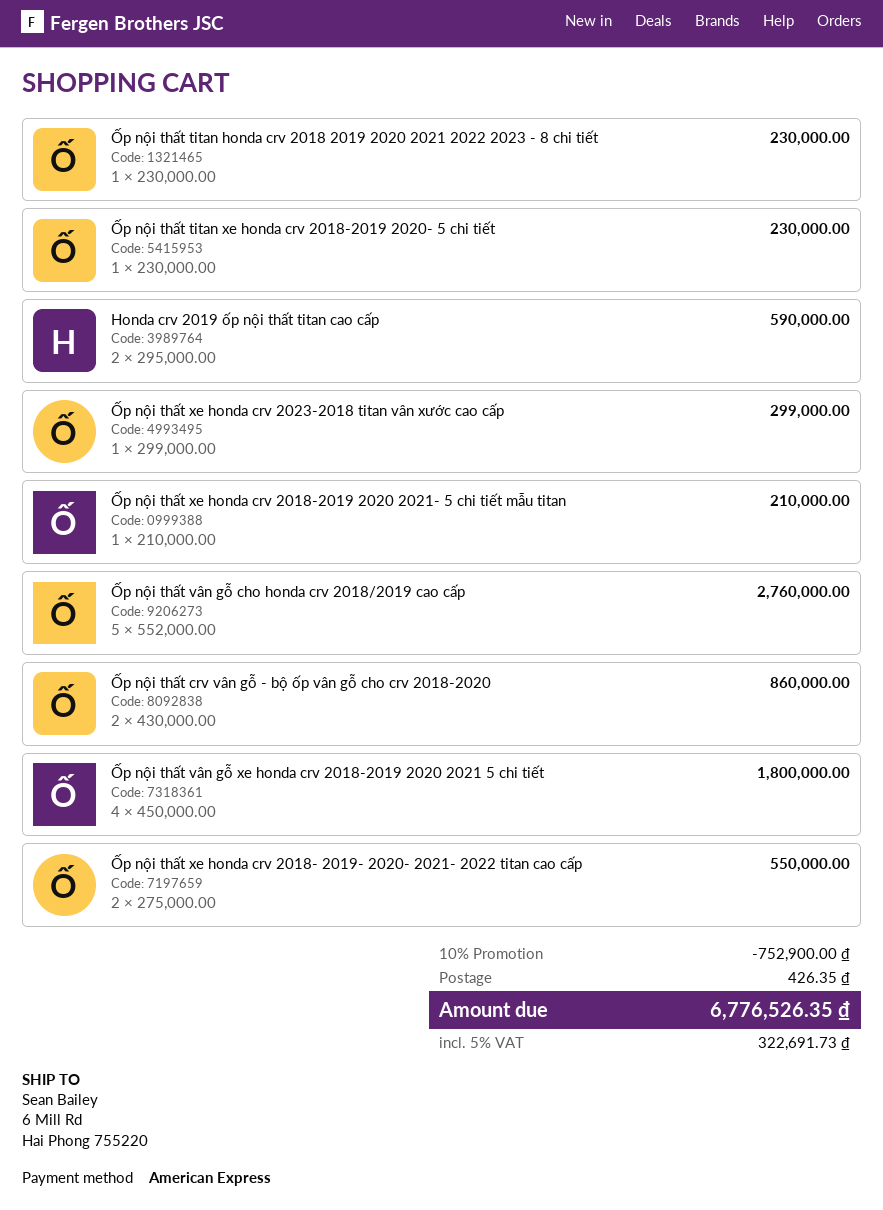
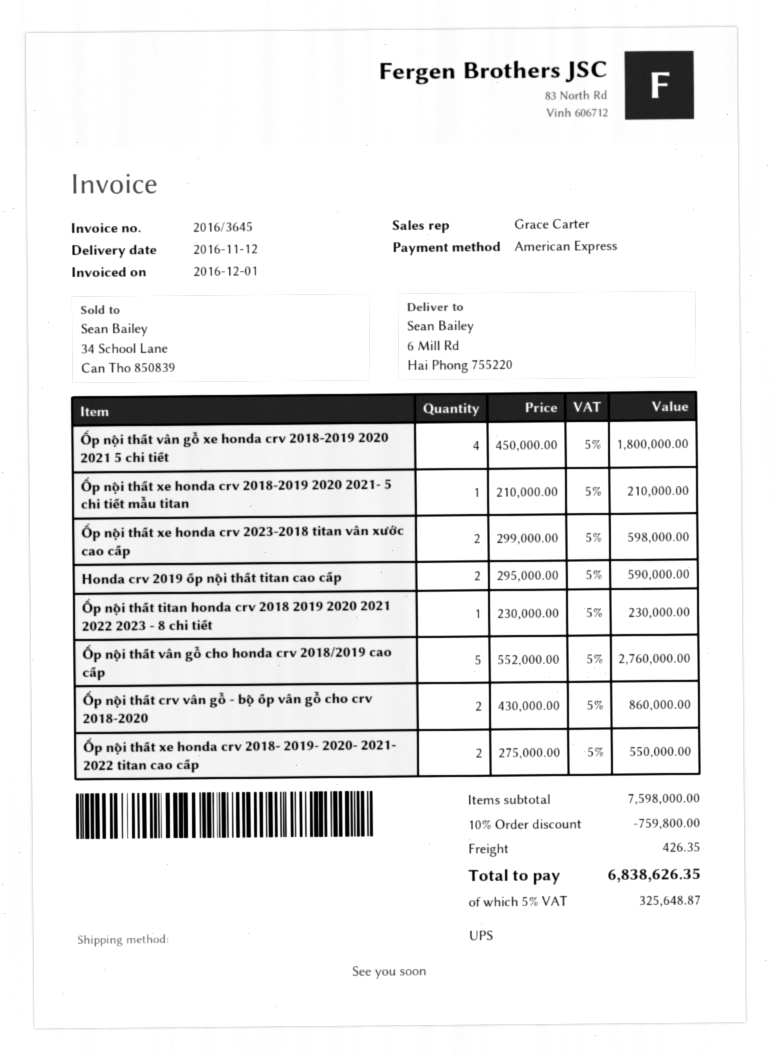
Ốp nội thất titan xe honda crv 2018-2019 2020- 5 chi tiết: 1 x 230000.00 = 230000.00 -> none
Ốp nội thất xe honda crv 2023-2018 titan vân xước cao cấp: 1 x 299000.00 = 299000.00 -> 2 x 299000.00 = 598000.00
discount: 10% = 752900.00 -> 10% = 759800.00
tax: 5% = 322691.73 -> 5% = 325648.87
total: 6776526.35 -> 6838626.35

